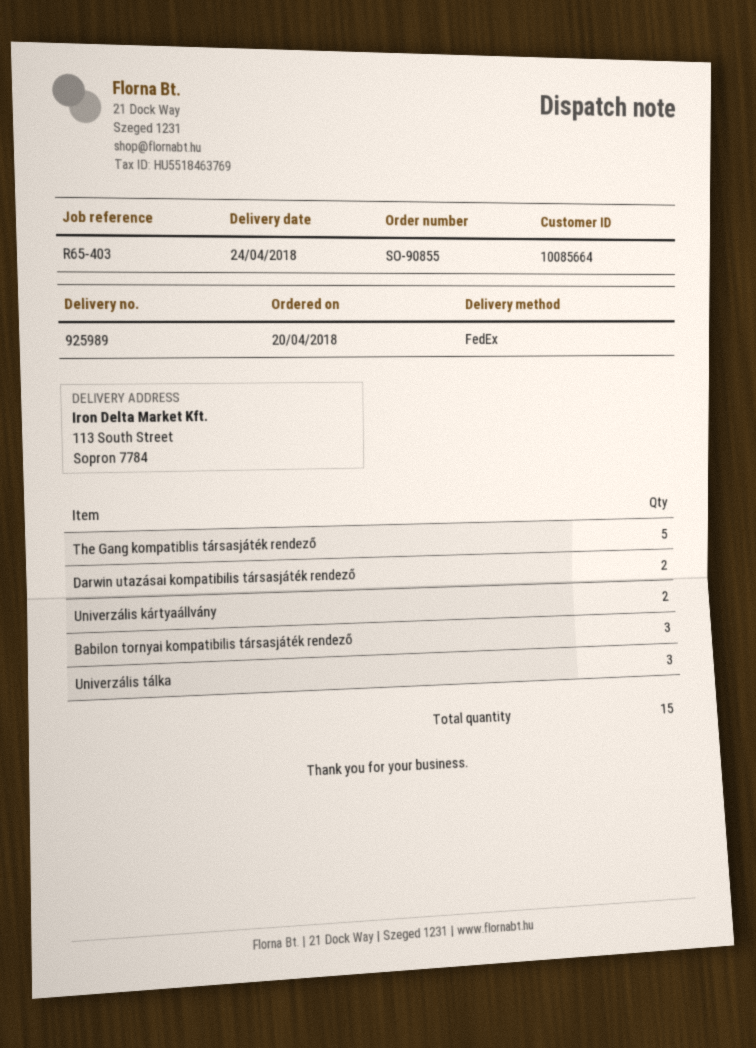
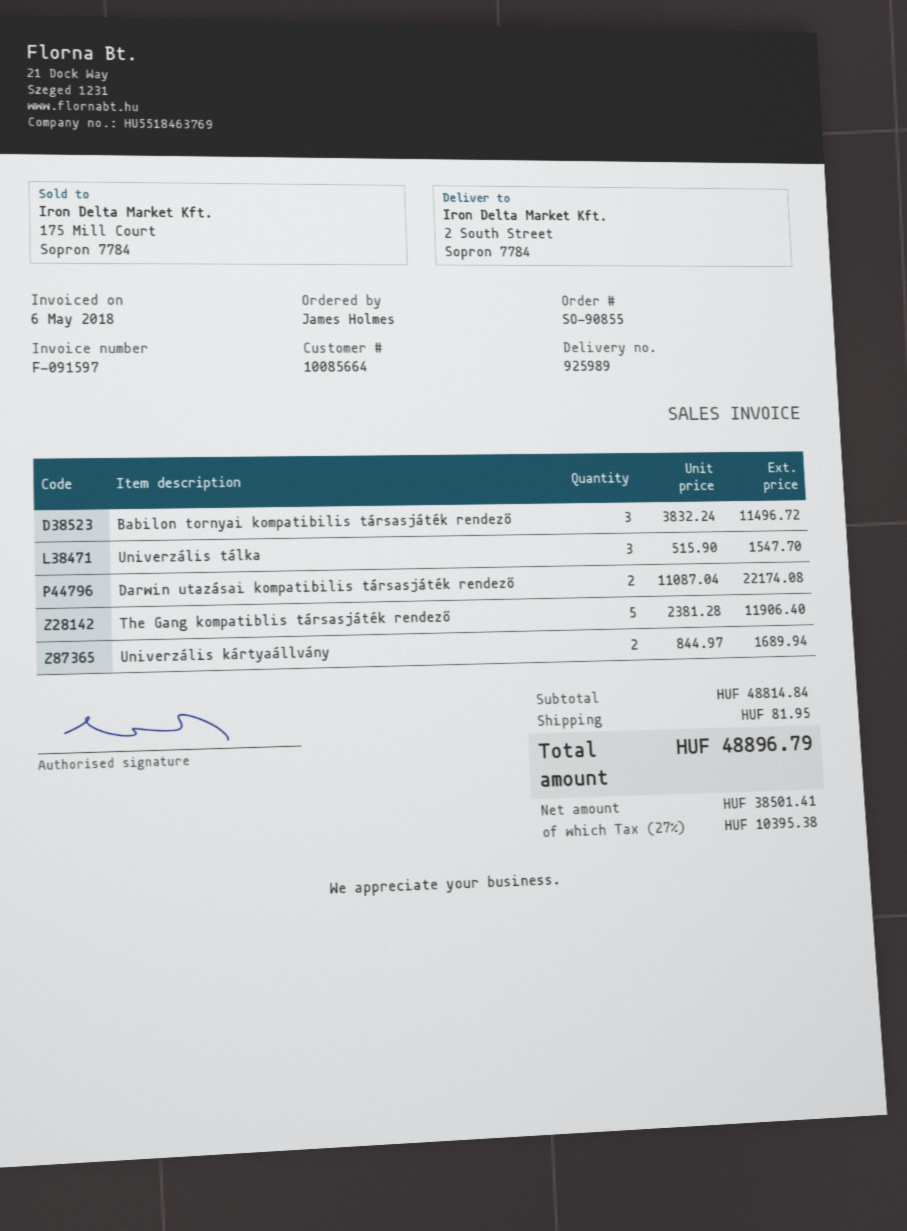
ship to: 113 South Street, Sopron 7784 -> 2 South Street, Sopron 7784

